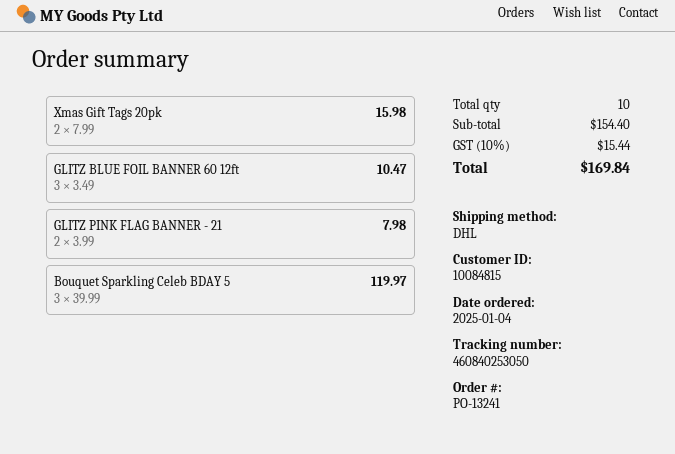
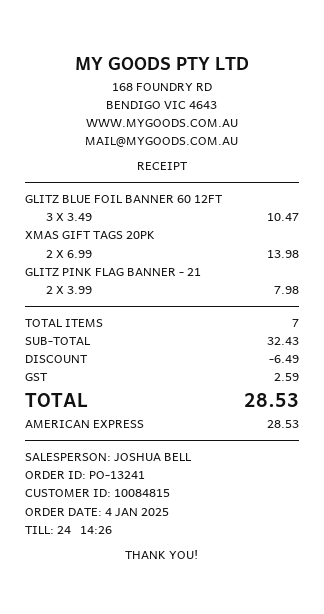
Xmas Gift Tags 20pk: 2 x 7.99 = 15.98 -> 2 x 6.99 = 13.98
Bouquet Sparkling Celeb BDAY 5: 3 x 39.99 = 119.97 -> none
total quantity: 10 -> 7
subtotal: 154.40 -> 32.43
discount: none -> 6.49
tax: 15.44 -> 2.59
total: 169.84 -> 28.53

